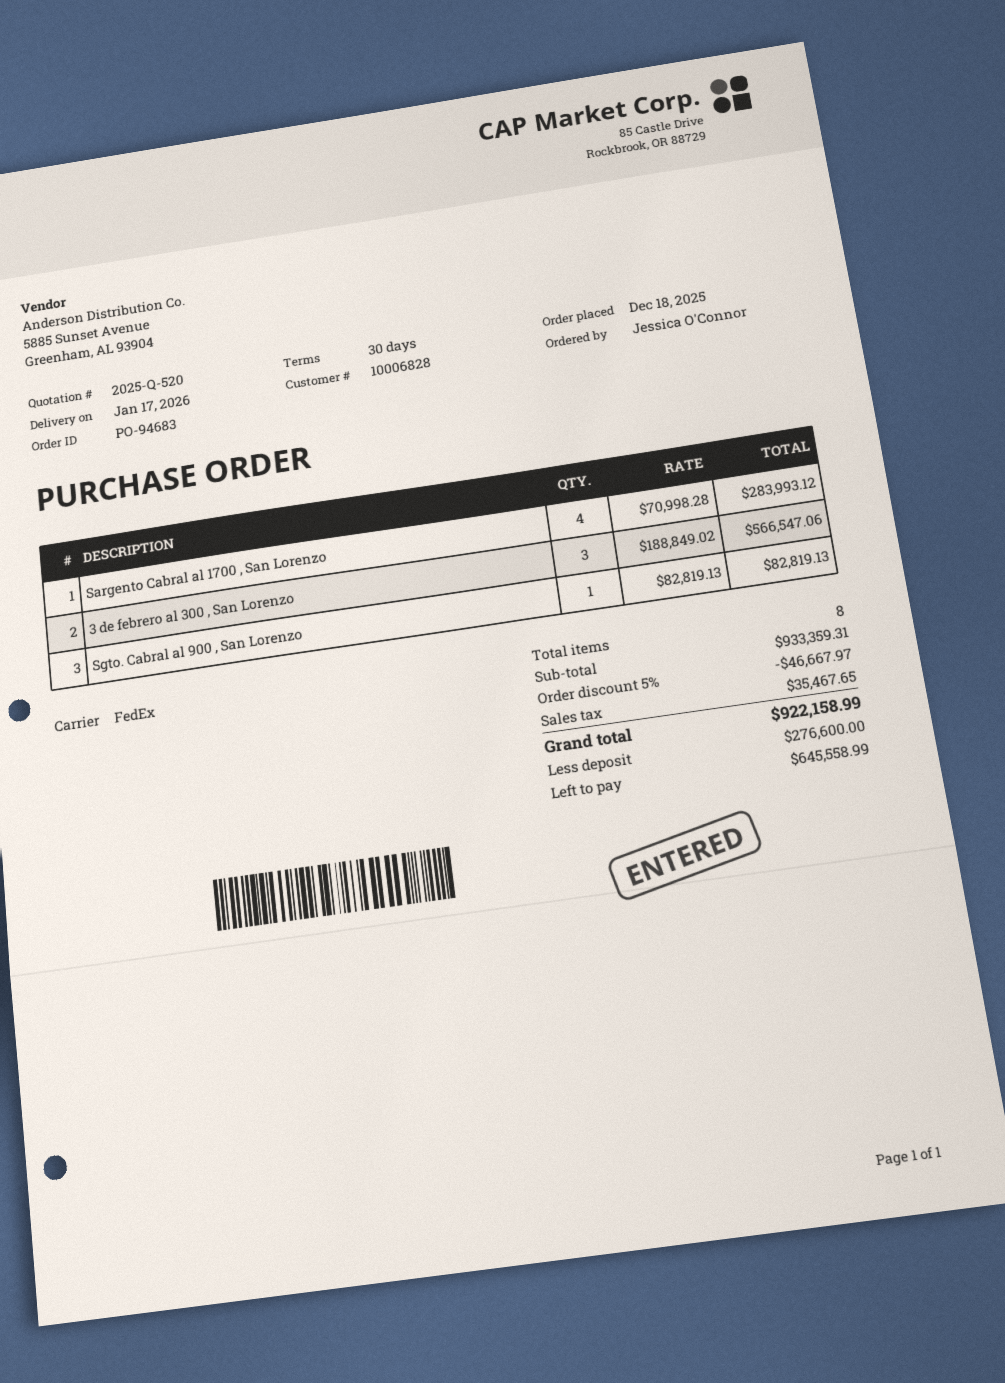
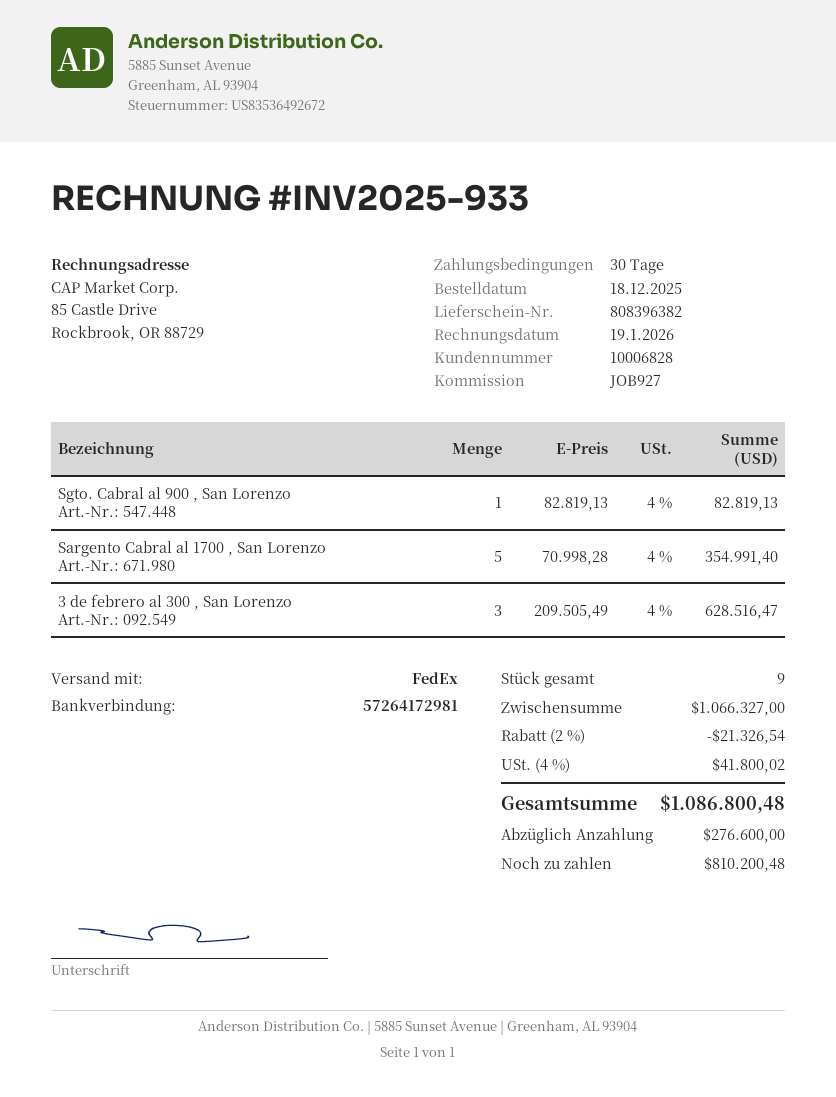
Sargento Cabral al 1700 , San Lorenzo: 4 x 70998.28 = 283993.12 -> 5 x 70998.28 = 354991.40
3 de febrero al 300 , San Lorenzo: 3 x 188849.02 = 566547.06 -> 3 x 209505.49 = 628516.47
total quantity: 8 -> 9
subtotal: 933359.31 -> 1066327.00
discount: 5% = 46667.97 -> 2% = 21326.54
tax: 35467.65 -> 41800.02
total: 922158.99 -> 1086800.48
balance: 645558.99 -> 810200.48

